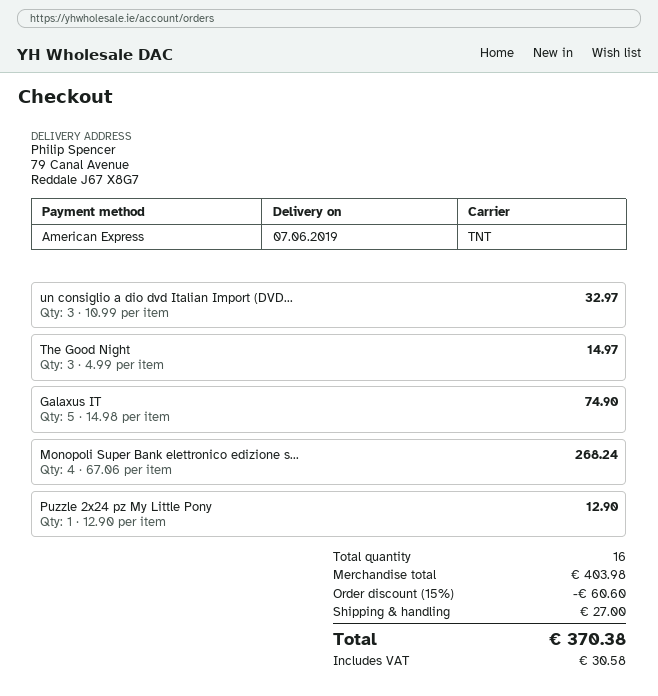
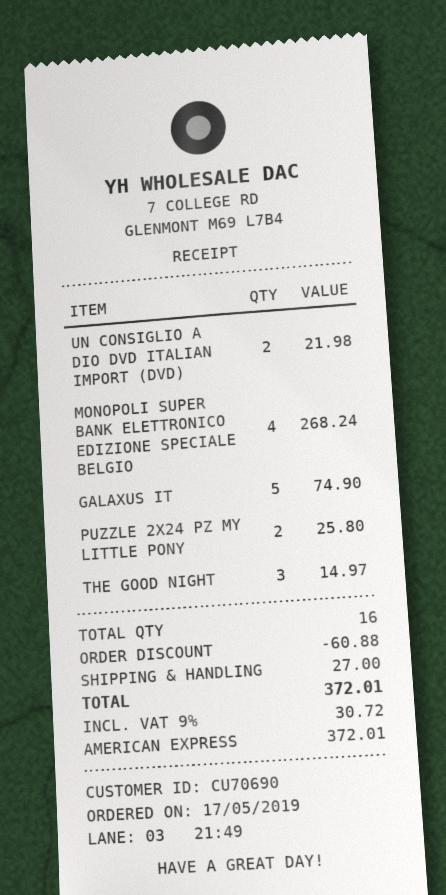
un consiglio a dio dvd Italian Import (DVD...: 3 for 32.97 -> 2 for 21.98
Puzzle 2x24 pz My Little Pony: 1 for 12.90 -> 2 for 25.80
discount: 60.60 -> 60.88
tax: 30.58 -> 30.72
total: 370.38 -> 372.01

